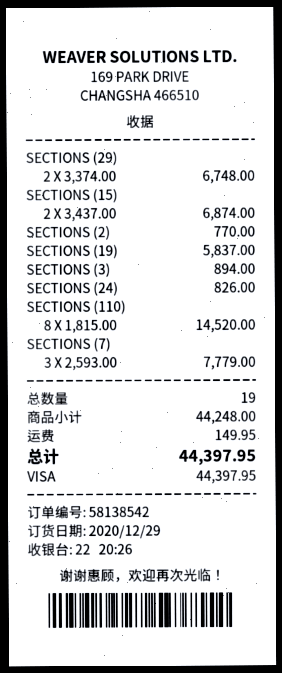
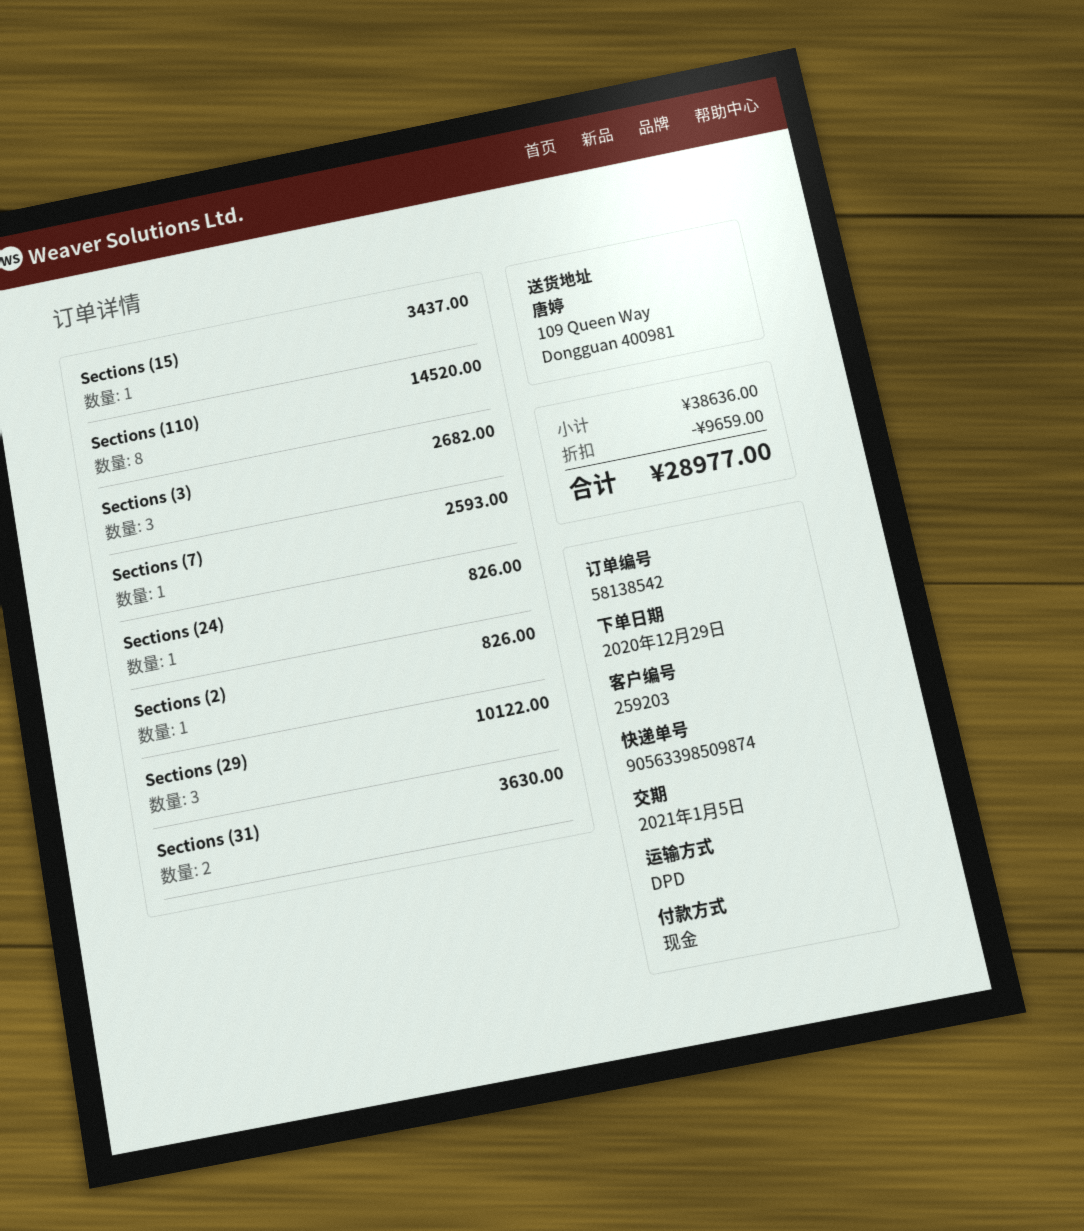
payment method: Visa -> cash
SECTIONS (29): 2 for 6748.00 -> 3 for 10122.00
SECTIONS (15): 2 for 6874.00 -> 1 for 3437.00
SECTIONS (2): 1 for 770.00 -> 1 for 826.00
SECTIONS (19): 1 for 5837.00 -> none
SECTIONS (3): 1 for 894.00 -> 3 for 2682.00
SECTIONS (7): 3 for 7779.00 -> 1 for 2593.00
Sections (31): none -> 2 for 3630.00
subtotal: 44248.00 -> 38636.00
discount: none -> 9659.00
shipping: 149.95 -> none
total: 44397.95 -> 28977.00

